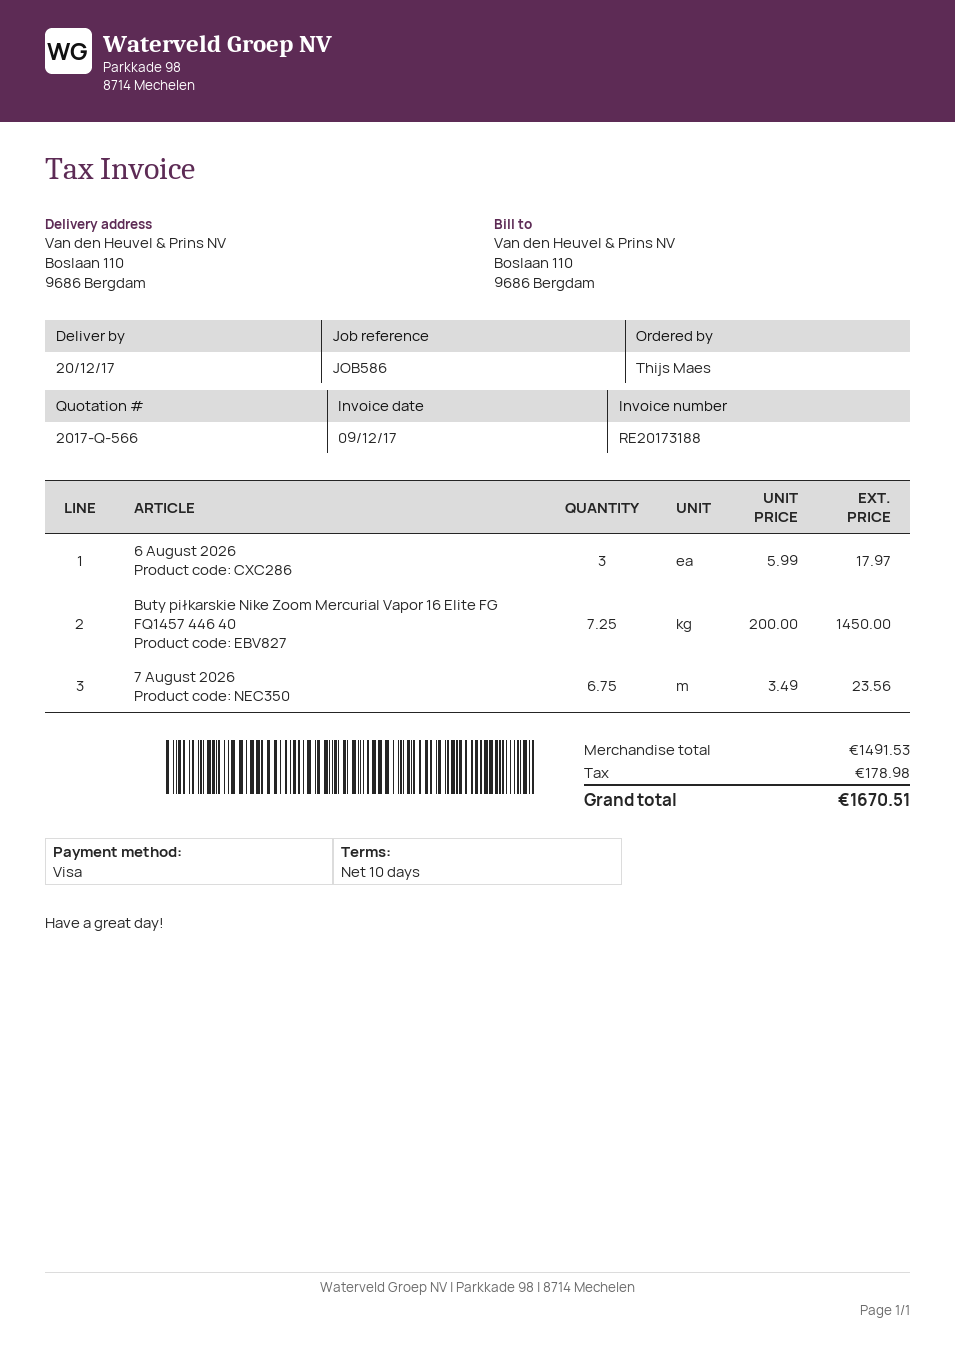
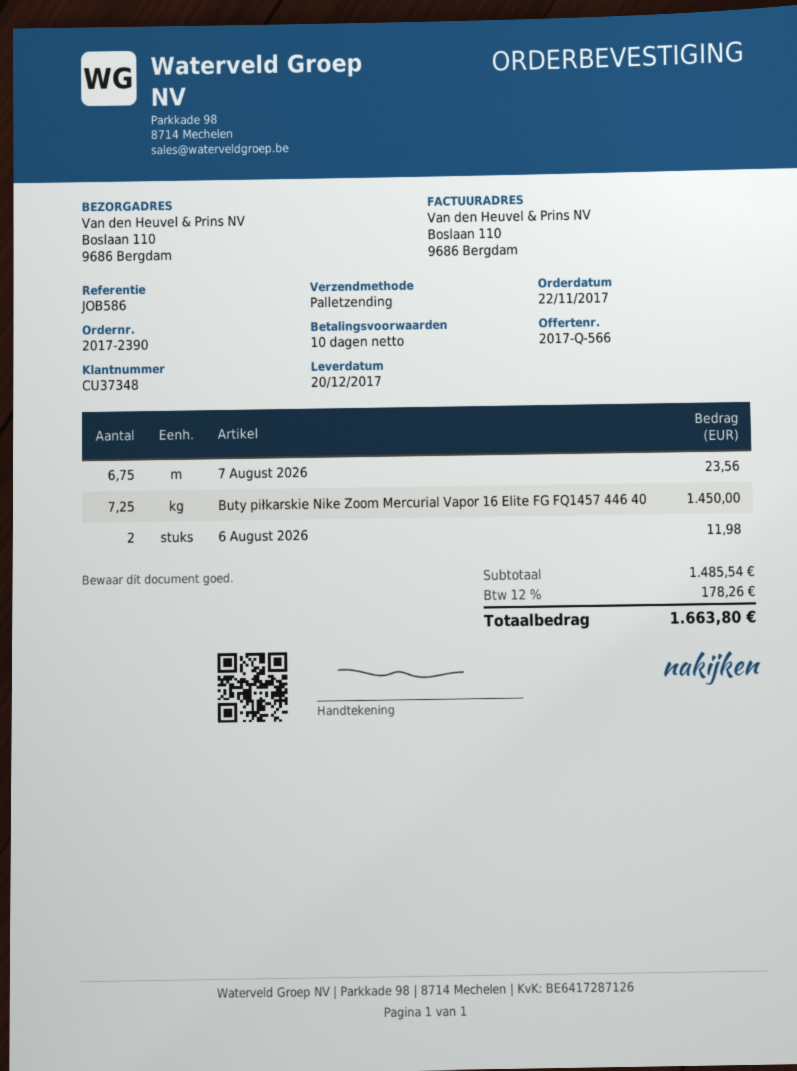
6 August 2026: 3 for 17.97 -> 2 for 11.98
subtotal: 1491.53 -> 1485.54
tax: 178.98 -> 178.26
total: 1670.51 -> 1663.80

